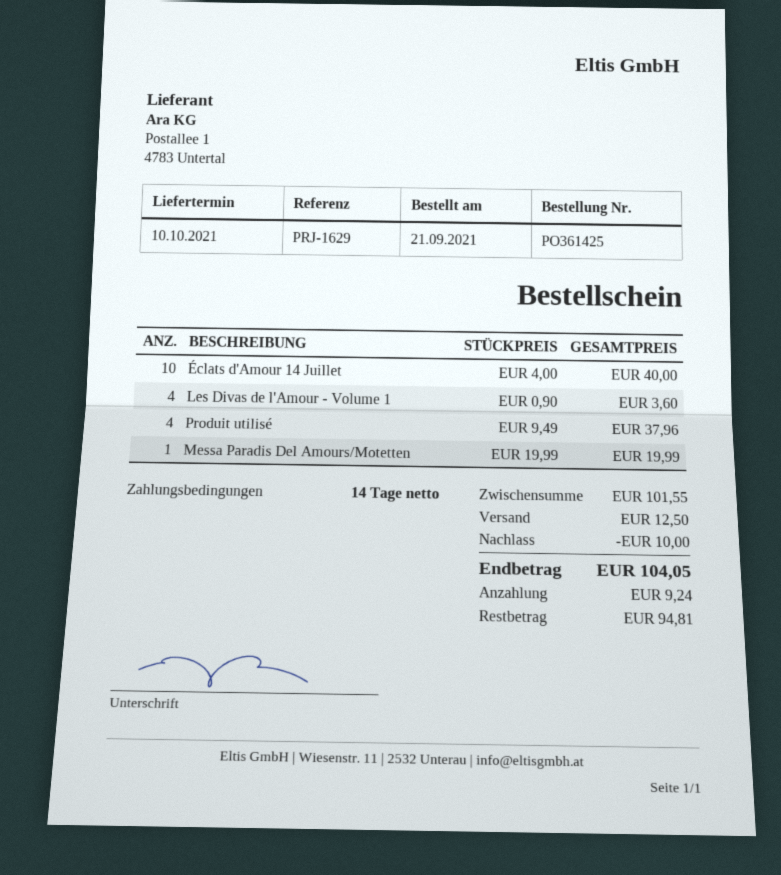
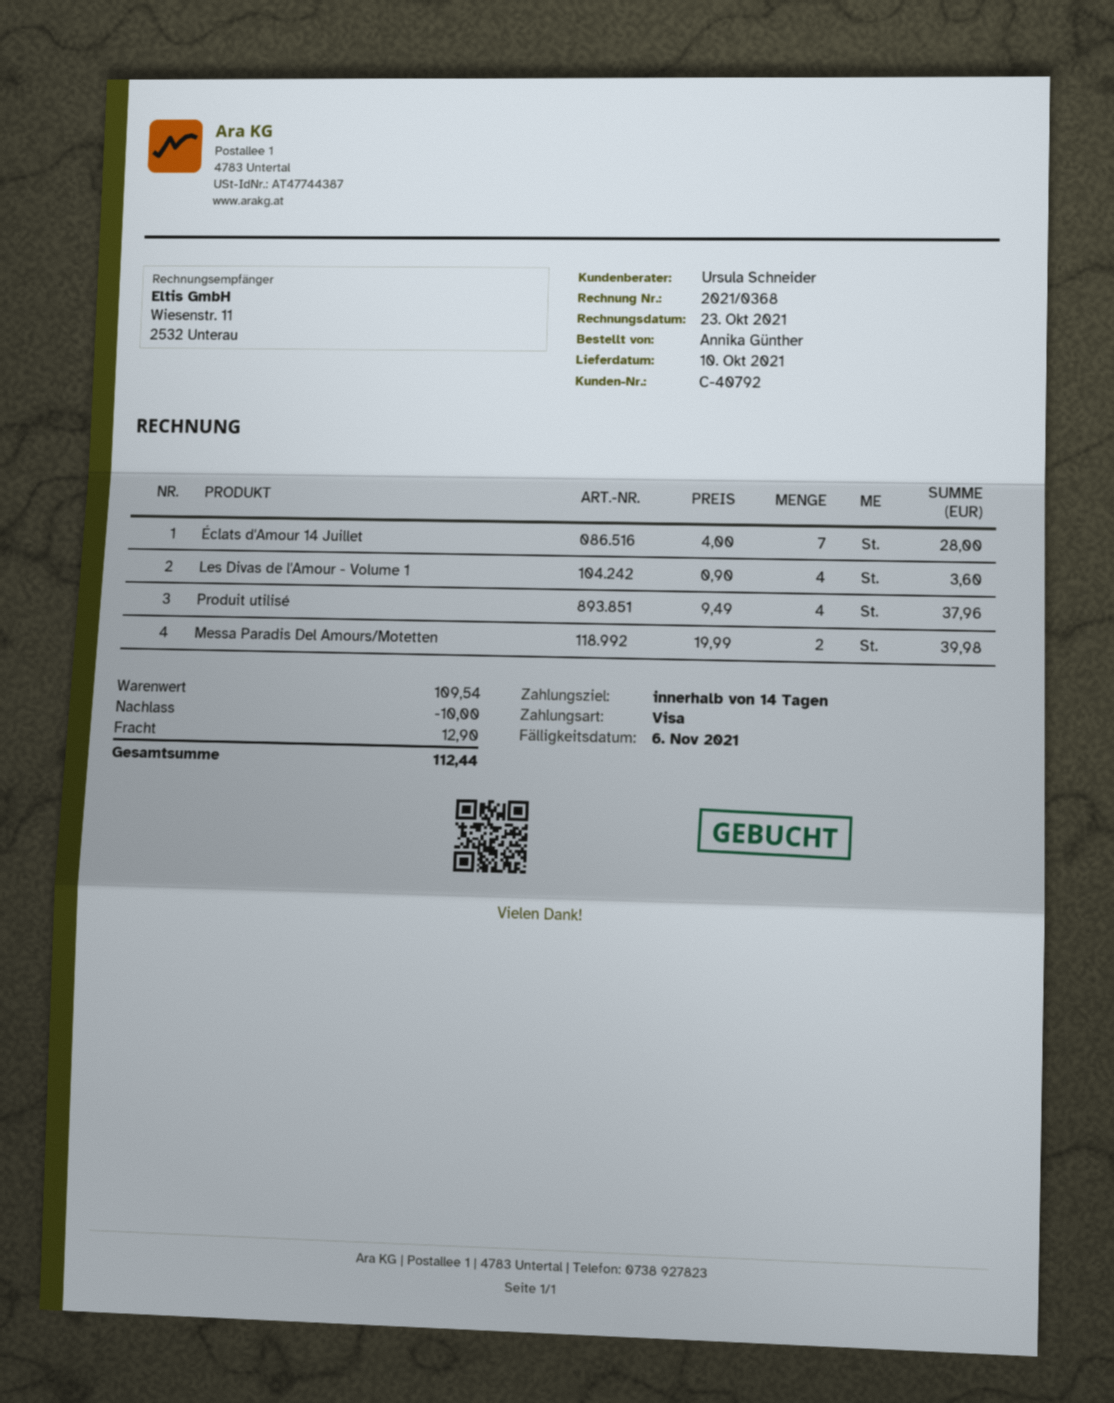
Éclats d'Amour 14 Juillet: 10 x 4.00 = 40.00 -> 7 x 4.00 = 28.00
Messa Paradis Del Amours/Motetten: 1 x 19.99 = 19.99 -> 2 x 19.99 = 39.98
subtotal: 101.55 -> 109.54
shipping: 12.50 -> 12.90
total: 104.05 -> 112.44

